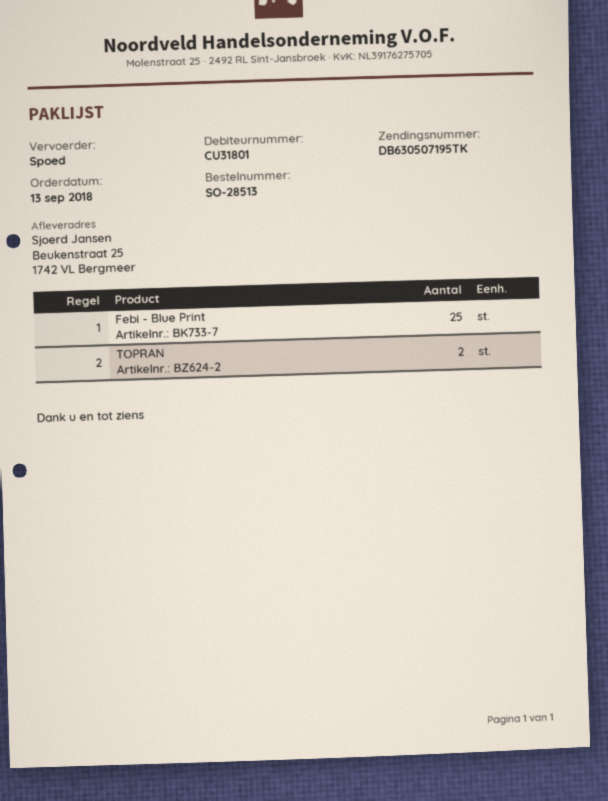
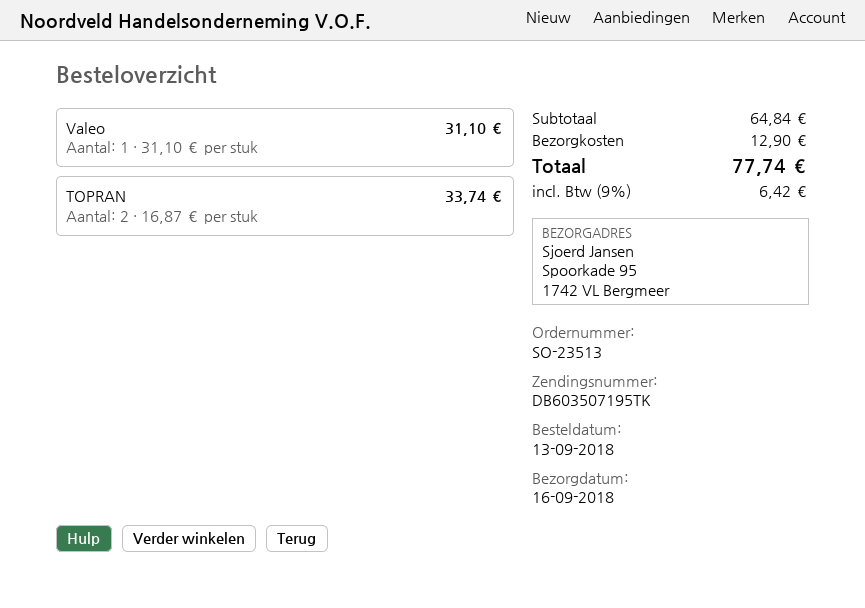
order number: SO-28513 -> SO-23513
tracking number: DB630507195TK -> DB603507195TK
ship to: Beukenstraat 25, 1742 VL Bergmeer -> Spoorkade 95, 1742 VL Bergmeer
Febi - Blue Print: 25 -> none
Valeo: none -> 1

